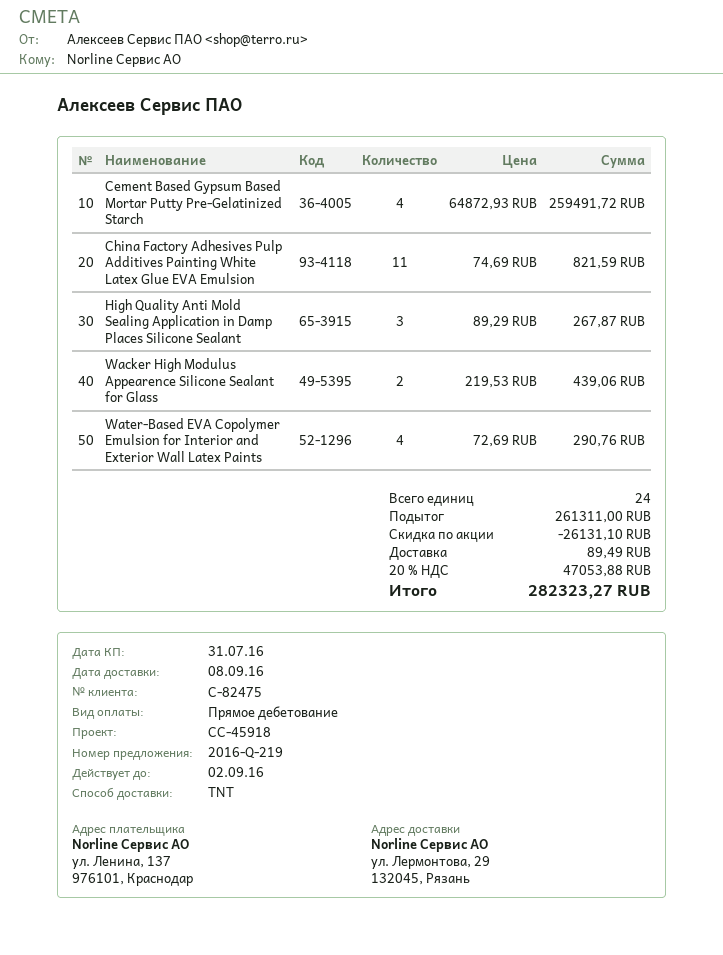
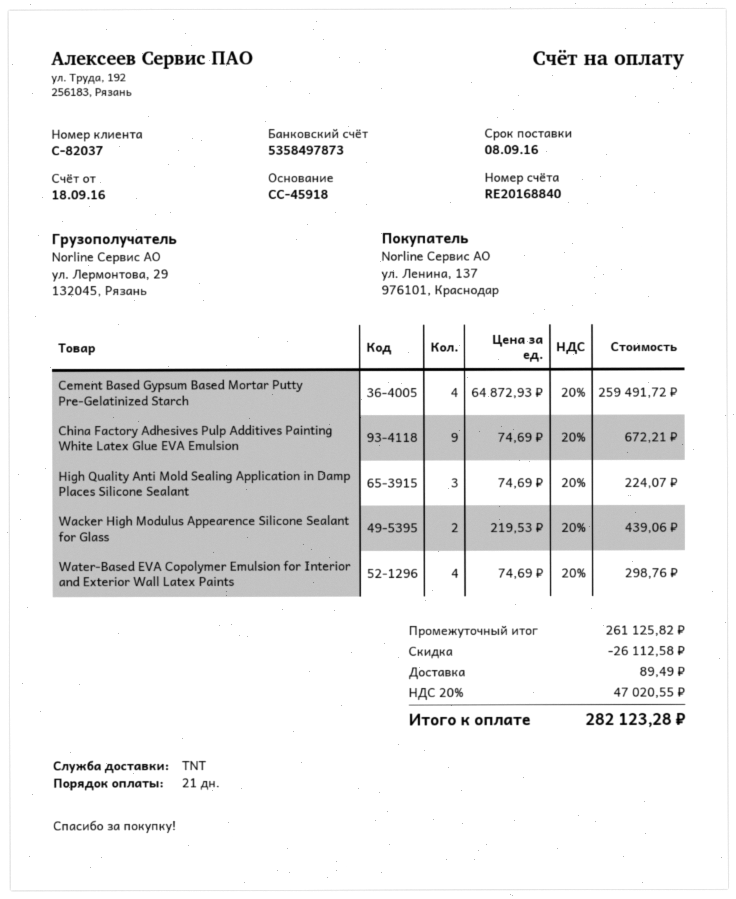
customer number: C-82475 -> C-82037
China Factory Adhesives Pulp Additives Painting White Latex Glue EVA Emulsion: 11 x 74.69 = 821.59 -> 9 x 74.69 = 672.21
High Quality Anti Mold Sealing Application in Damp Places Silicone Sealant: 3 x 89.29 = 267.87 -> 3 x 74.69 = 224.07
Water-Based EVA Copolymer Emulsion for Interior and Exterior Wall Latex Paints: 4 x 72.69 = 290.76 -> 4 x 74.69 = 298.76
subtotal: 261311.00 -> 261125.82
discount: 26131.10 -> 26112.58
tax: 20% = 47053.88 -> 20% = 47020.55
total: 282323.27 -> 282123.28

